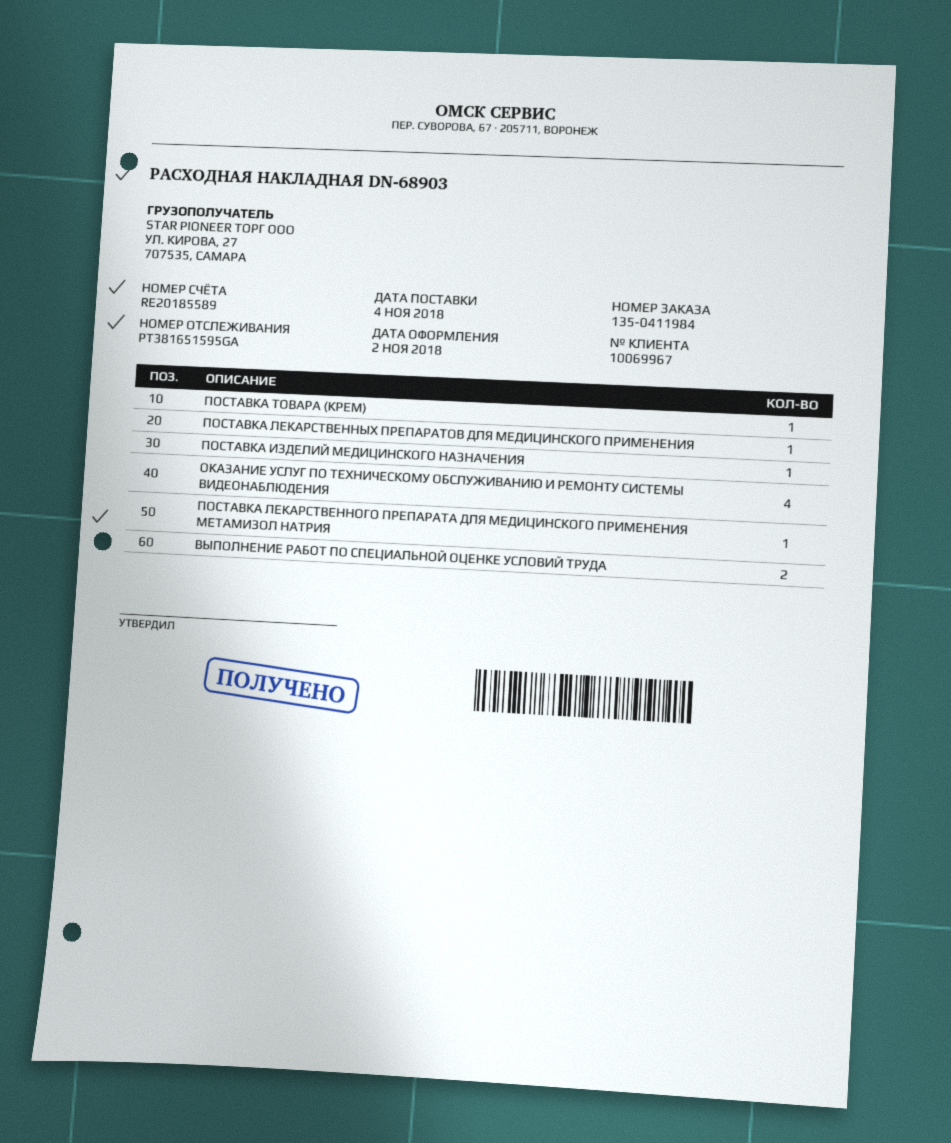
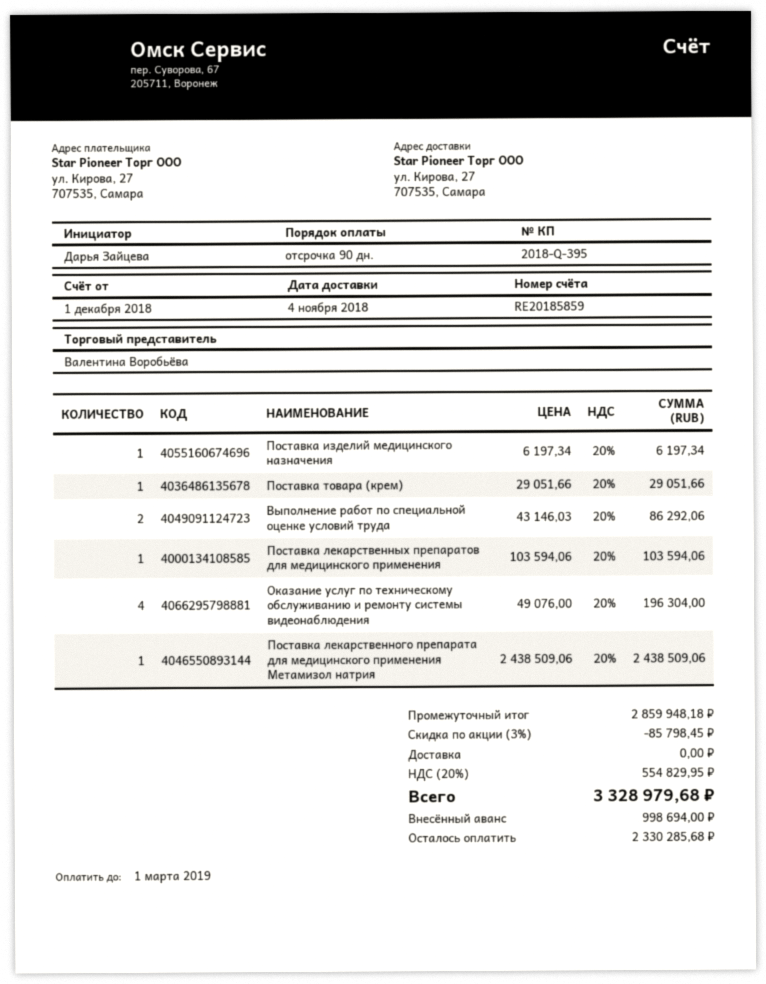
invoice number: RE20185589 -> RE20185859

